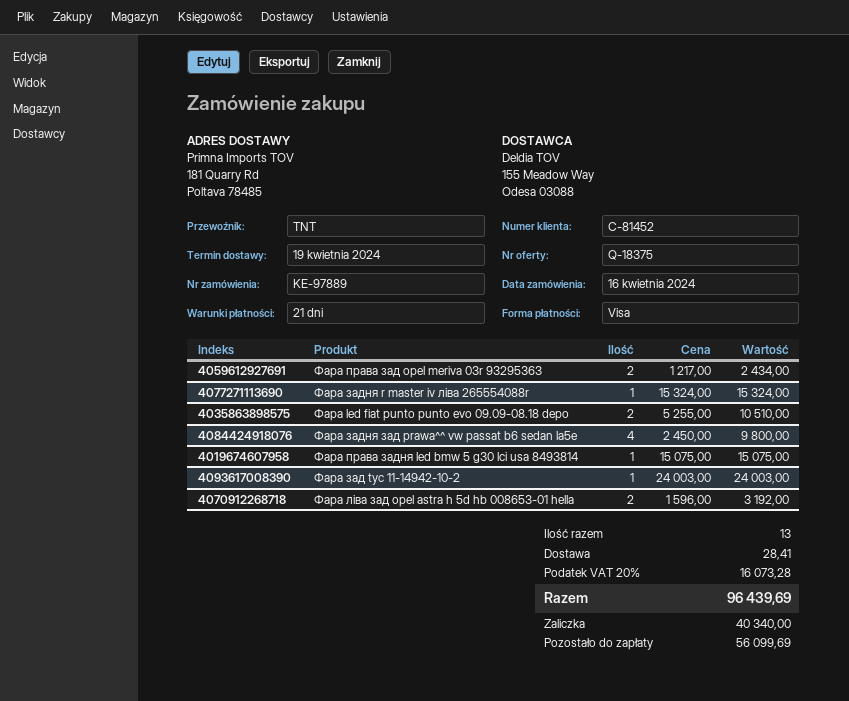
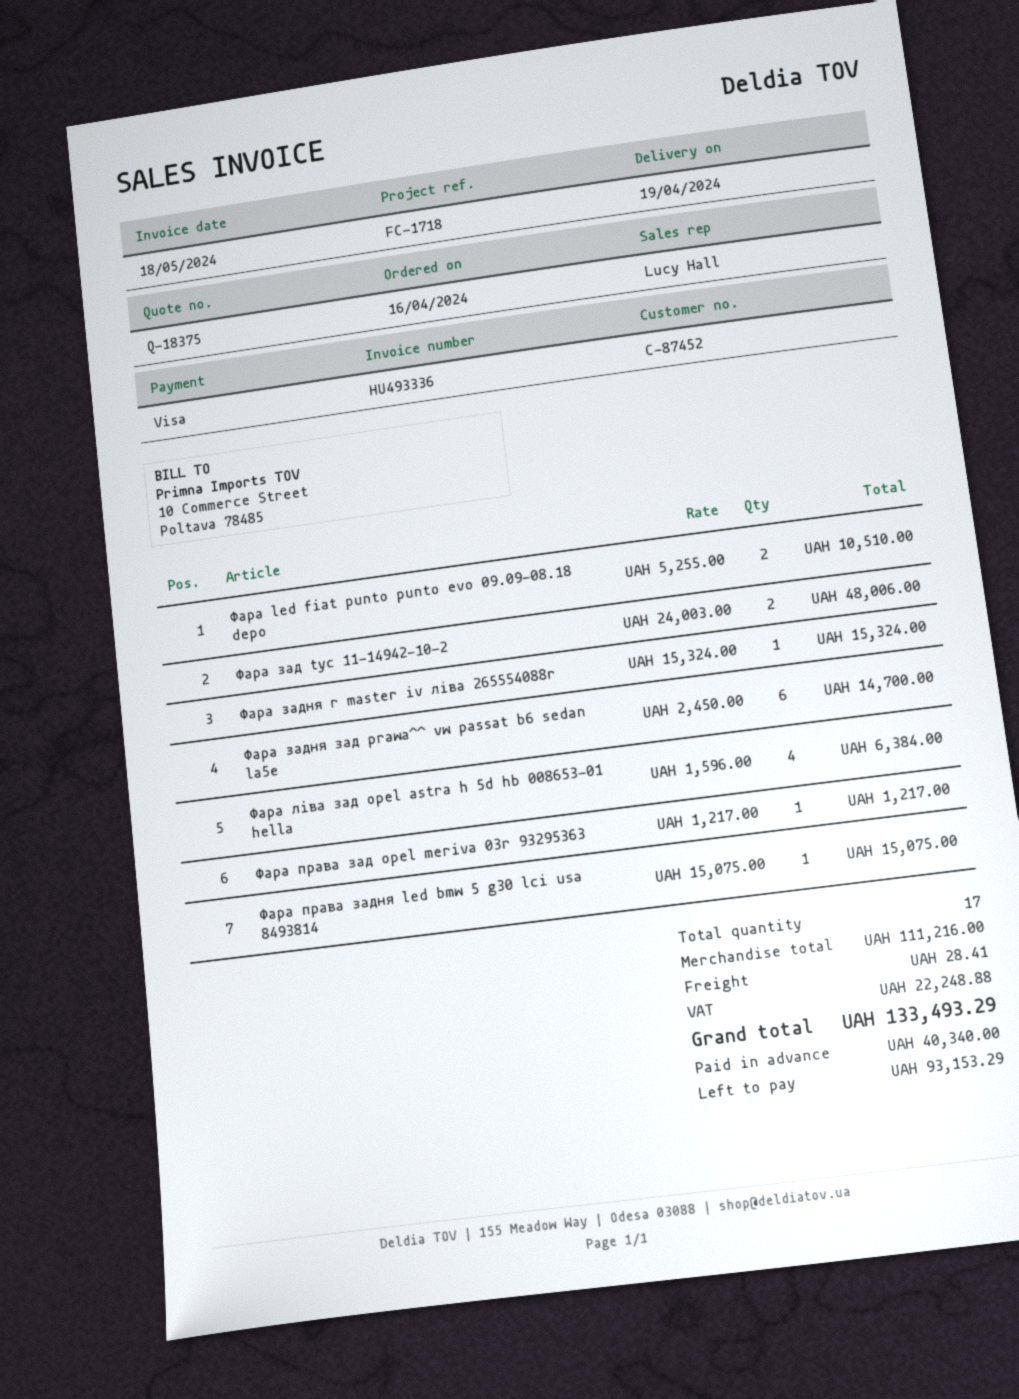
customer number: C-81452 -> C-87452
Фара права зад opel meriva 03r 93295363: 2 x 1217.00 = 2434.00 -> 1 x 1217.00 = 1217.00
Фара задня зад prawa^^ vw passat b6 sedan la5e: 4 x 2450.00 = 9800.00 -> 6 x 2450.00 = 14700.00
Фара зад tyc 11-14942-10-2: 1 x 24003.00 = 24003.00 -> 2 x 24003.00 = 48006.00
Фара ліва зад opel astra h 5d hb 008653-01 hella: 2 x 1596.00 = 3192.00 -> 4 x 1596.00 = 6384.00
total quantity: 13 -> 17
tax: 16073.28 -> 22248.88
total: 96439.69 -> 133493.29
balance: 56099.69 -> 93153.29

